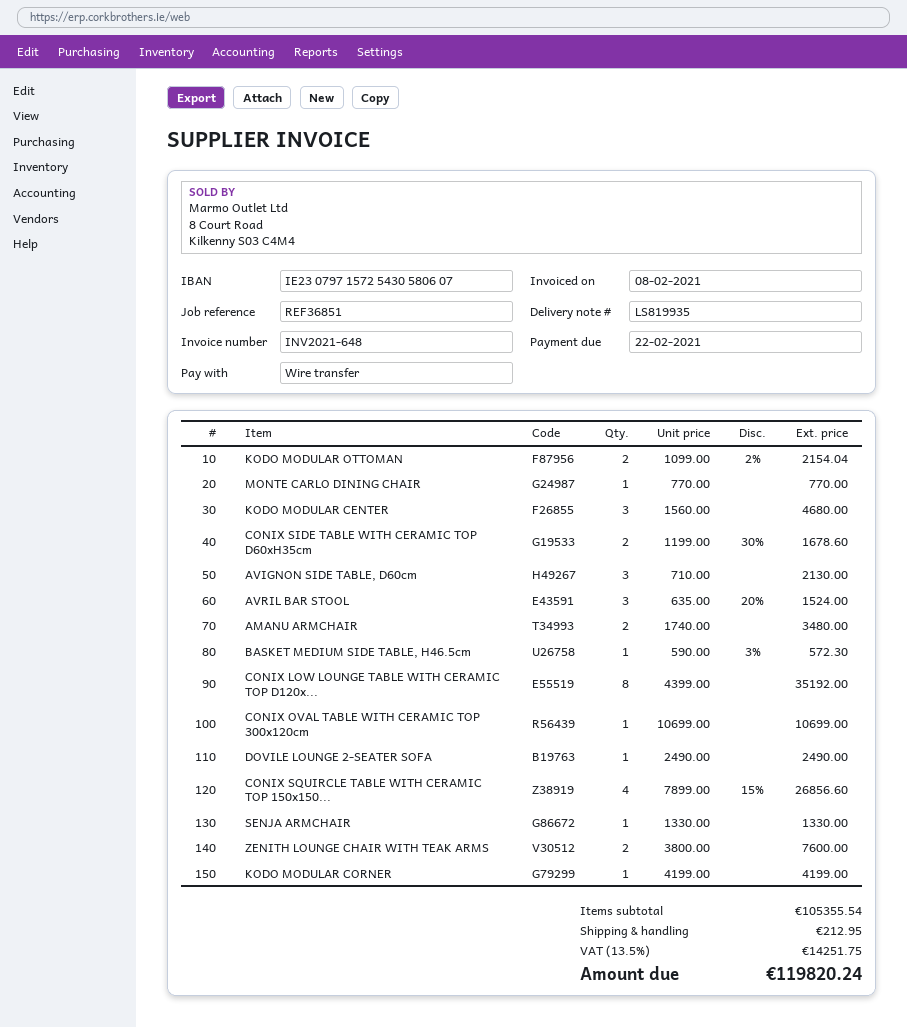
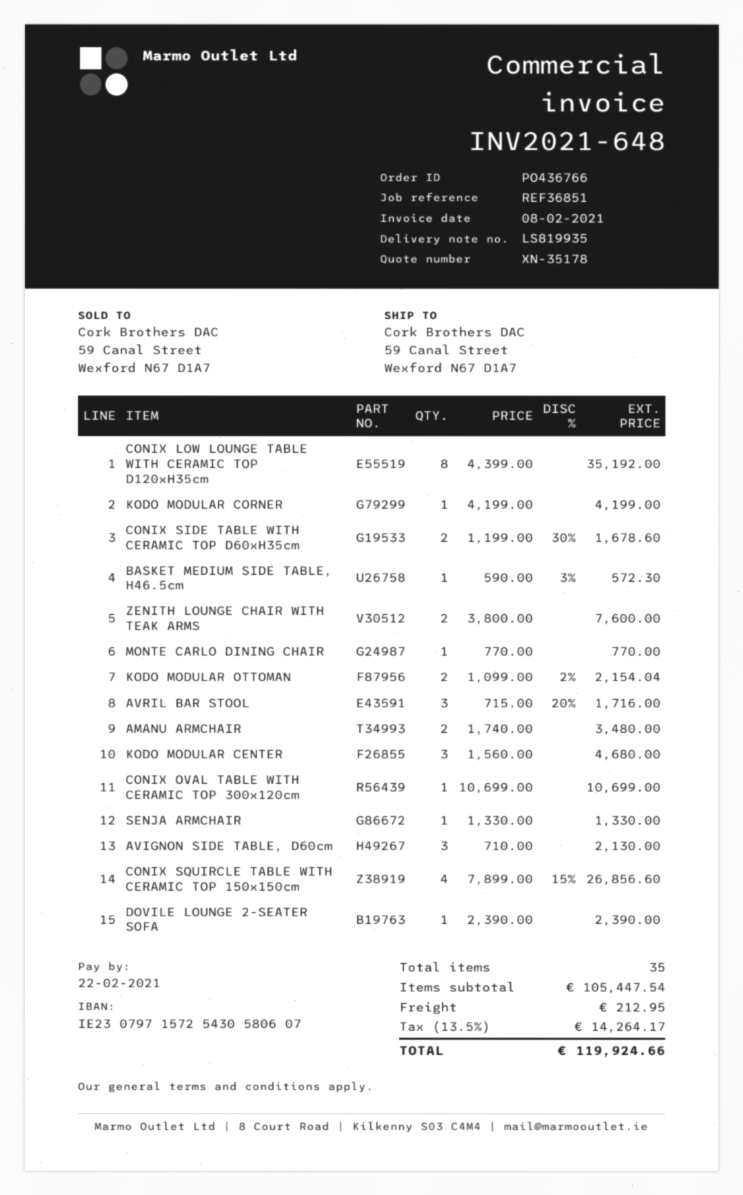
AVRIL BAR STOOL: 3 x 635.00 - 20% = 1524.00 -> 3 x 715.00 - 20% = 1716.00
DOVILE LOUNGE 2-SEATER SOFA: 1 x 2490.00 = 2490.00 -> 1 x 2390.00 = 2390.00
subtotal: 105355.54 -> 105447.54
tax: 13.5% = 14251.75 -> 13.5% = 14264.17
total: 119820.24 -> 119924.66

